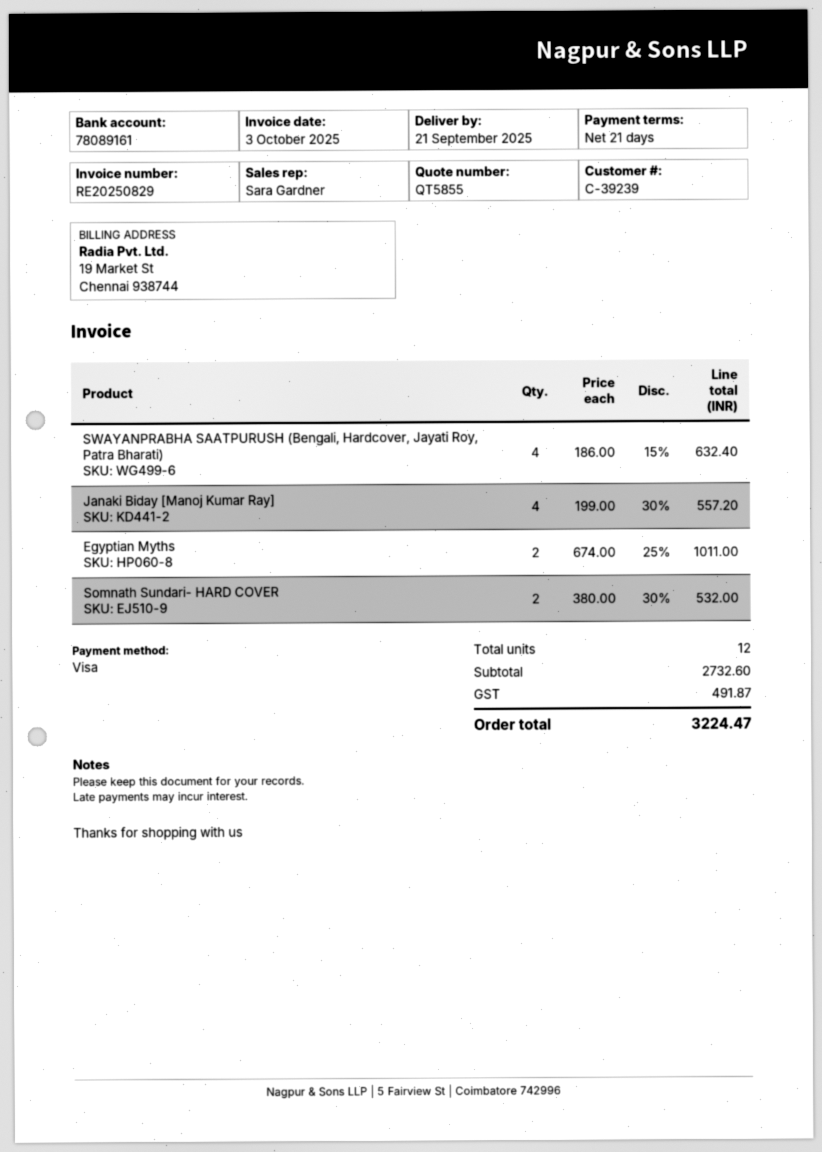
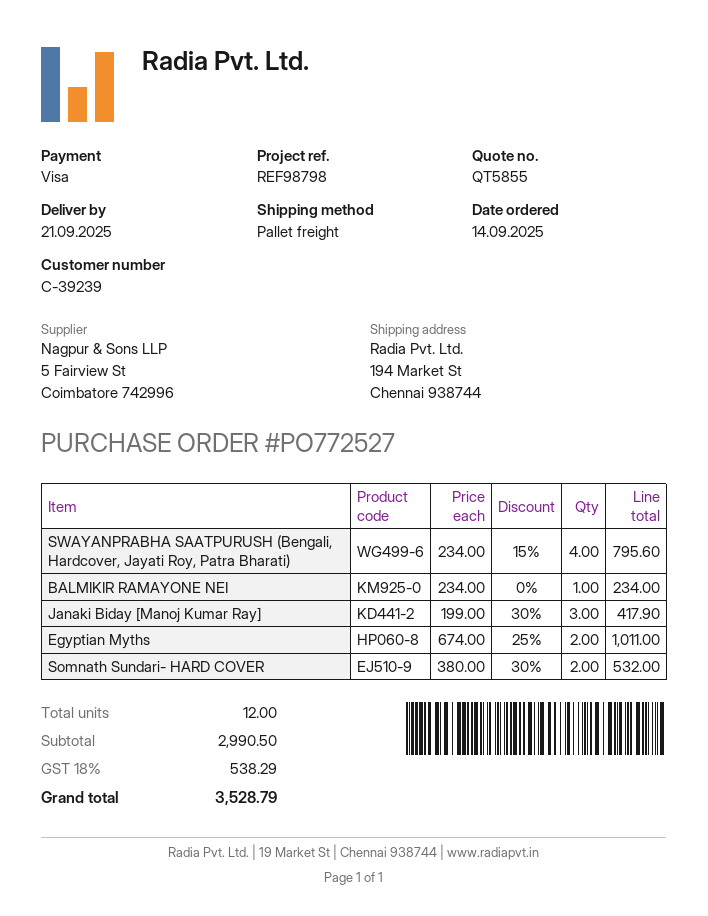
SWAYANPRABHA SAATPURUSH (Bengali, Hardcover, Jayati Roy, Patra Bharati): 4 x 186.00 - 15% = 632.40 -> 4 x 234.00 - 15% = 795.60
Janaki Biday [Manoj Kumar Ray]: 4 x 199.00 - 30% = 557.20 -> 3 x 199.00 - 30% = 417.90
BALMIKIR RAMAYONE NEI: none -> 1 x 234.00 = 234.00
subtotal: 2732.60 -> 2990.50
tax: 491.87 -> 538.29
total: 3224.47 -> 3528.79

